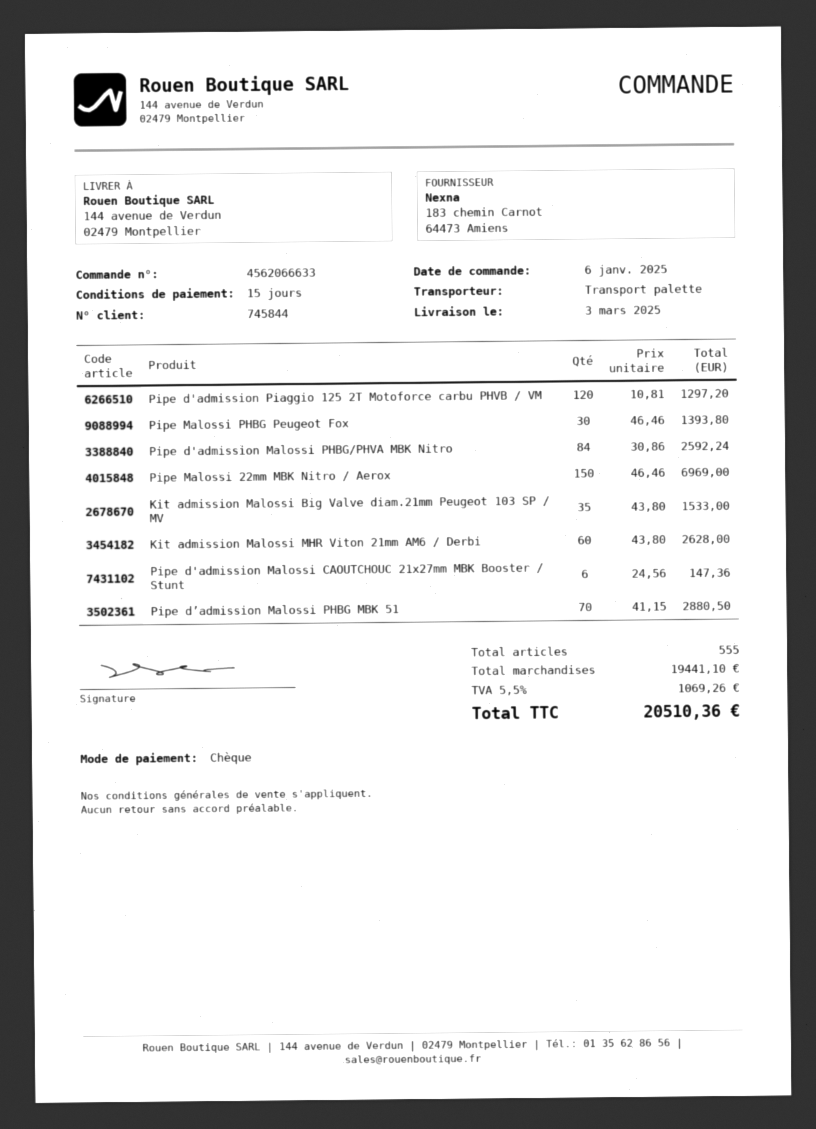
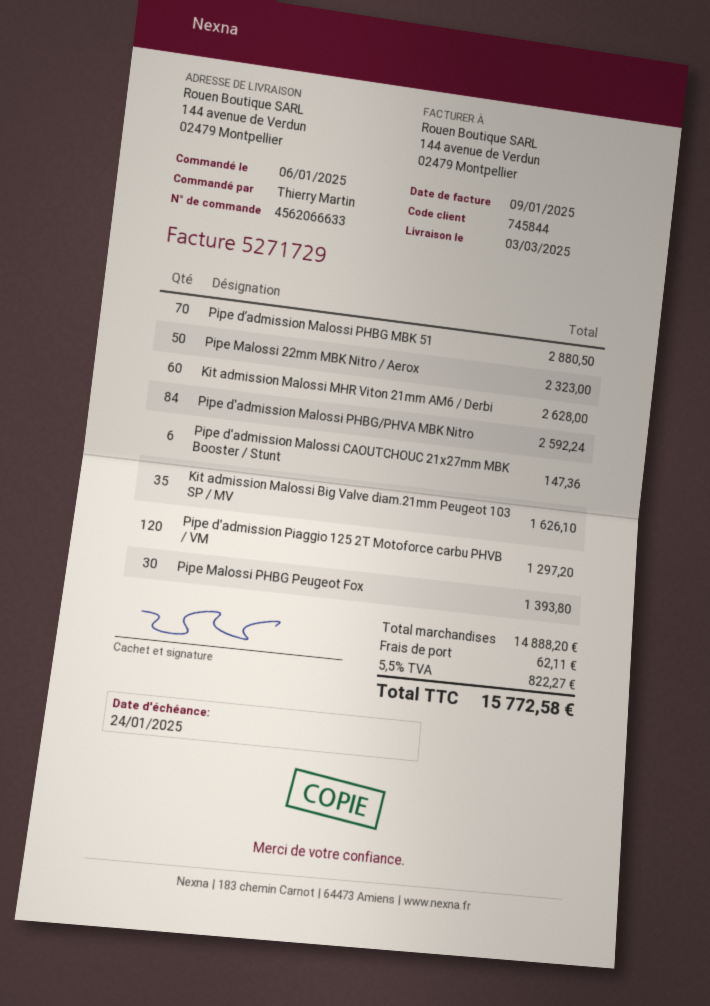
Pipe Malossi 22mm MBK Nitro / Aerox: 150 for 6969.00 -> 50 for 2323.00
Kit admission Malossi Big Valve diam.21mm Peugeot 103 SP / MV: 35 for 1533.00 -> 35 for 1626.10
subtotal: 19441.10 -> 14888.20
shipping: none -> 62.11
tax: 5.5% = 1069.26 -> 5.5% = 822.27
total: 20510.36 -> 15772.58

